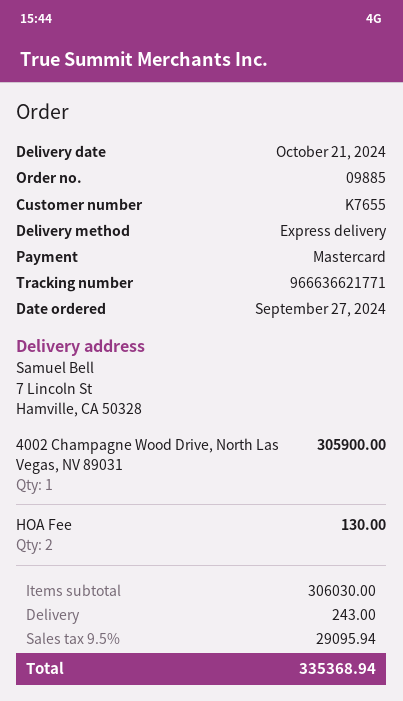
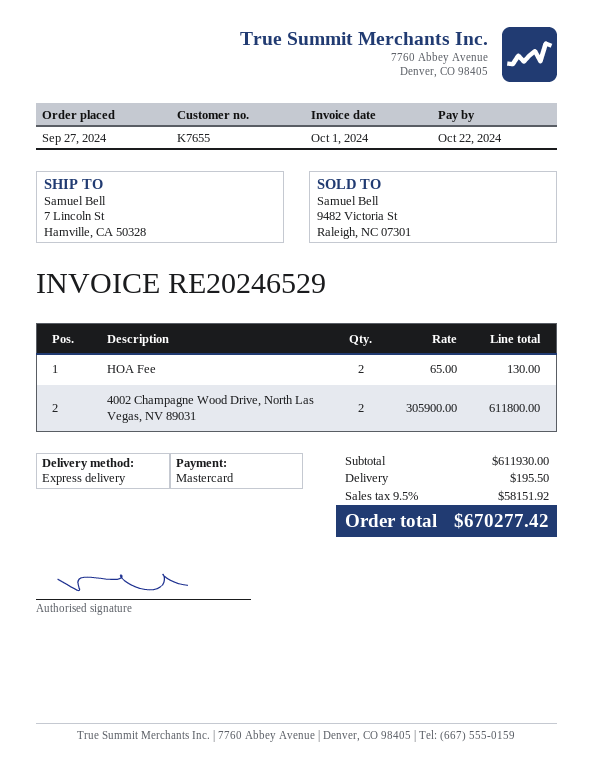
4002 Champagne Wood Drive, North Las Vegas, NV 89031: 1 for 305900.00 -> 2 for 611800.00
subtotal: 306030.00 -> 611930.00
shipping: 243.00 -> 195.50
tax: 9.5% = 29095.94 -> 9.5% = 58151.92
total: 335368.94 -> 670277.42

